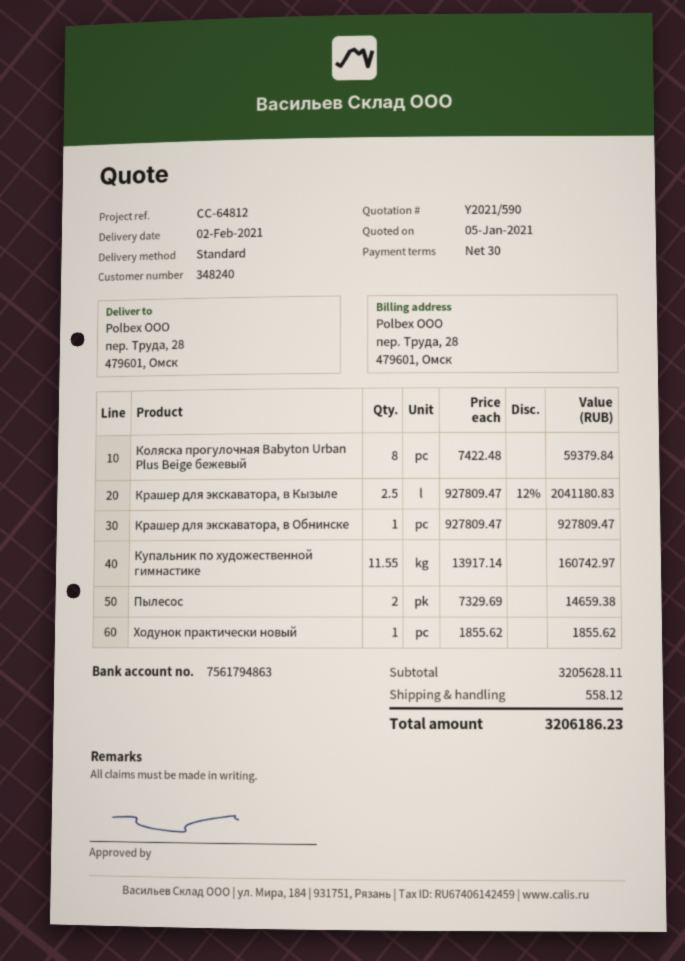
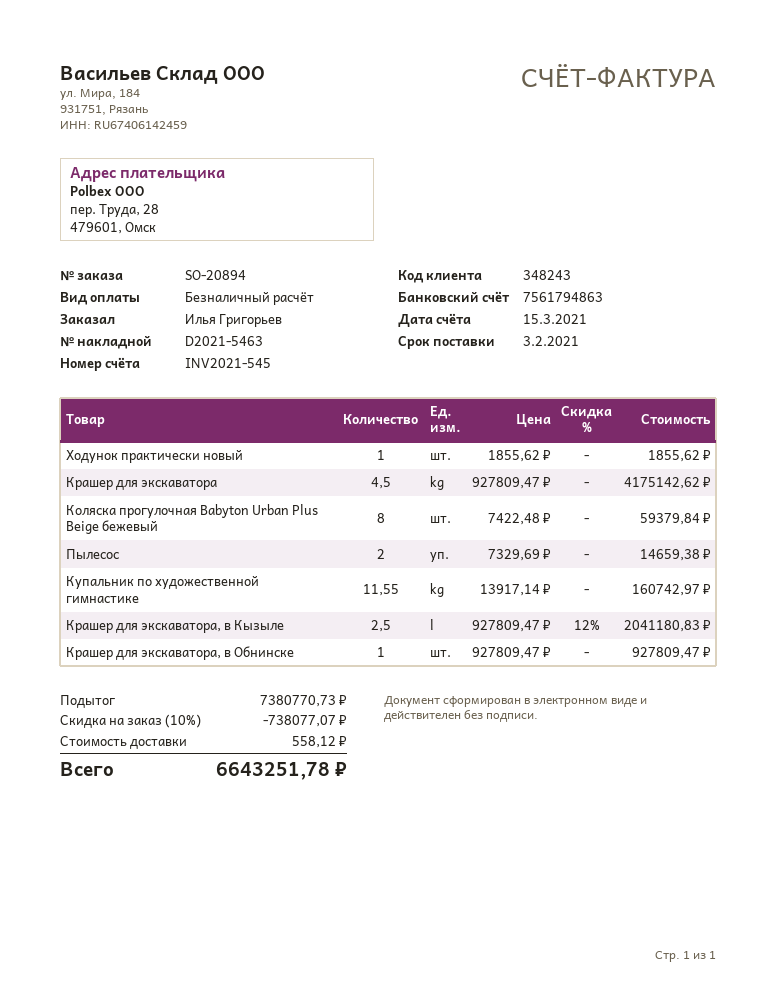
delivery date: 2021-02-02 -> 2021-02-03
customer number: 348240 -> 348243
Крашер для экскаватора: none -> 4.5 x 927809.47 = 4175142.62
subtotal: 3205628.11 -> 7380770.73
discount: none -> 10% = 738077.07
total: 3206186.23 -> 6643251.78

